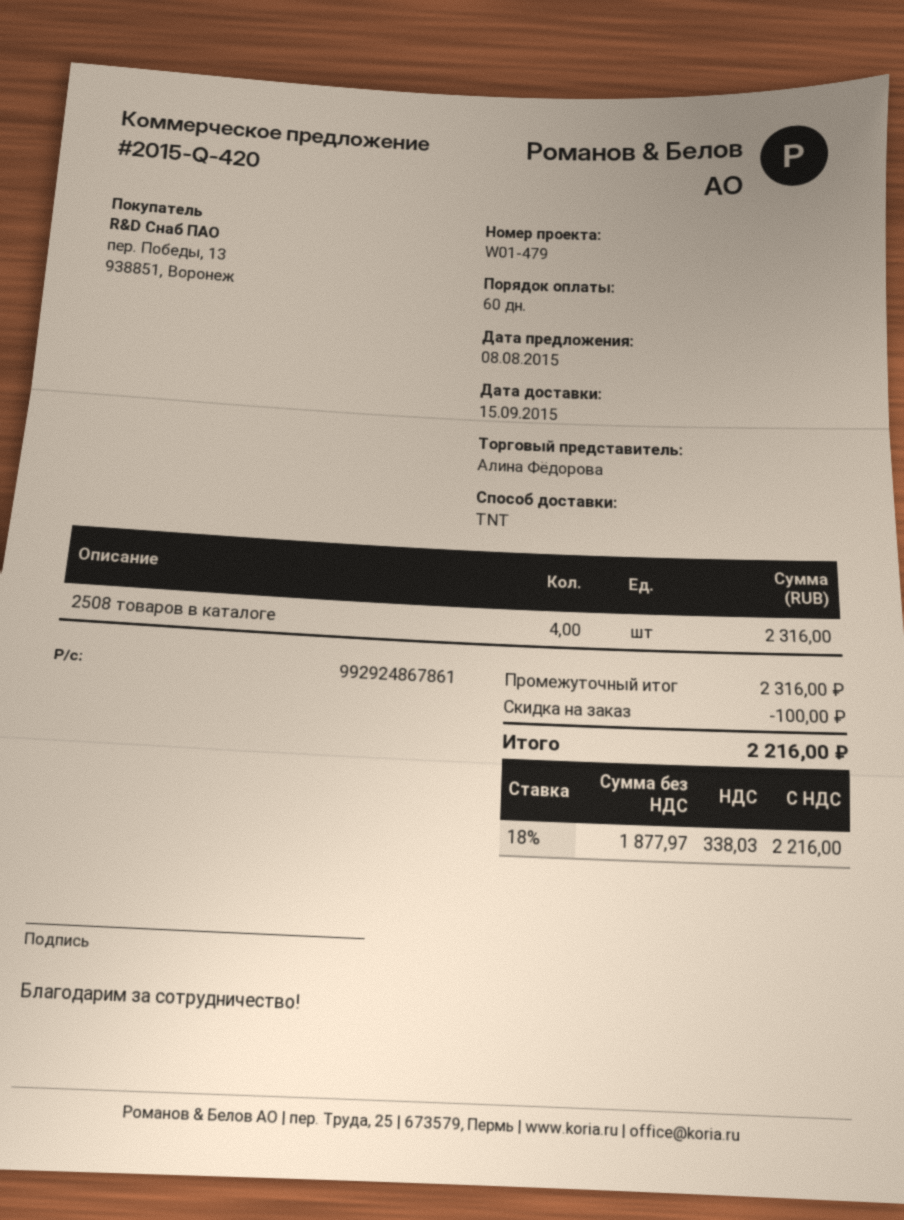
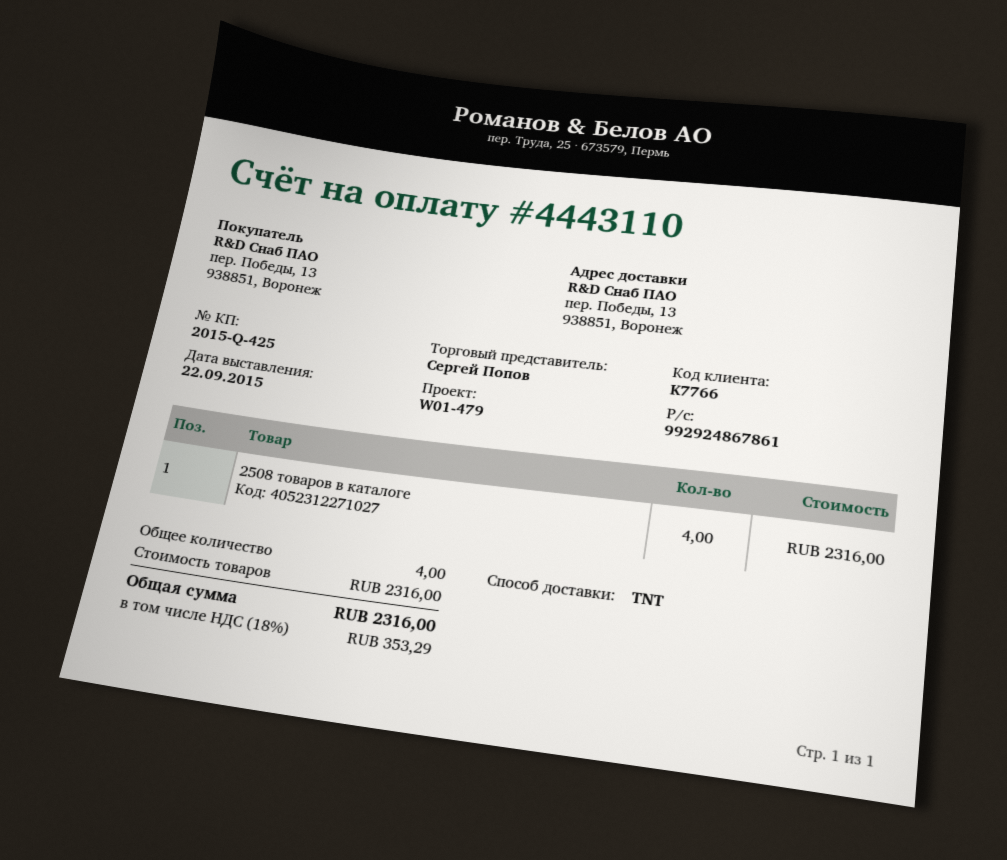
quote number: 2015-Q-420 -> 2015-Q-425
sales rep: Алина Фёдорова -> Сергей Попов
discount: 100.00 -> none
tax: 18% = 338.03 -> 18% = 353.29
total: 2216.00 -> 2316.00

